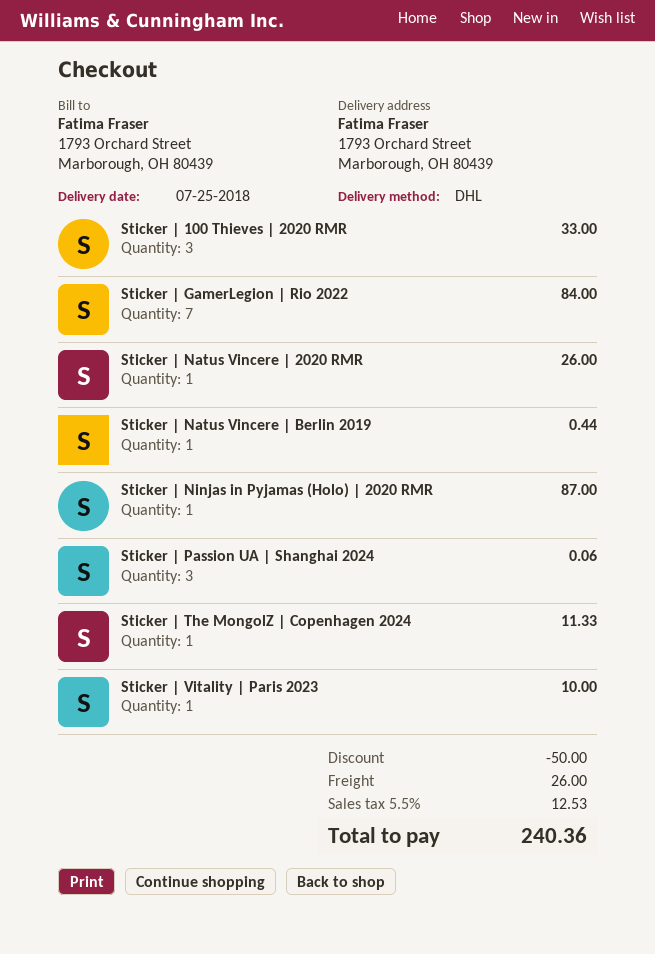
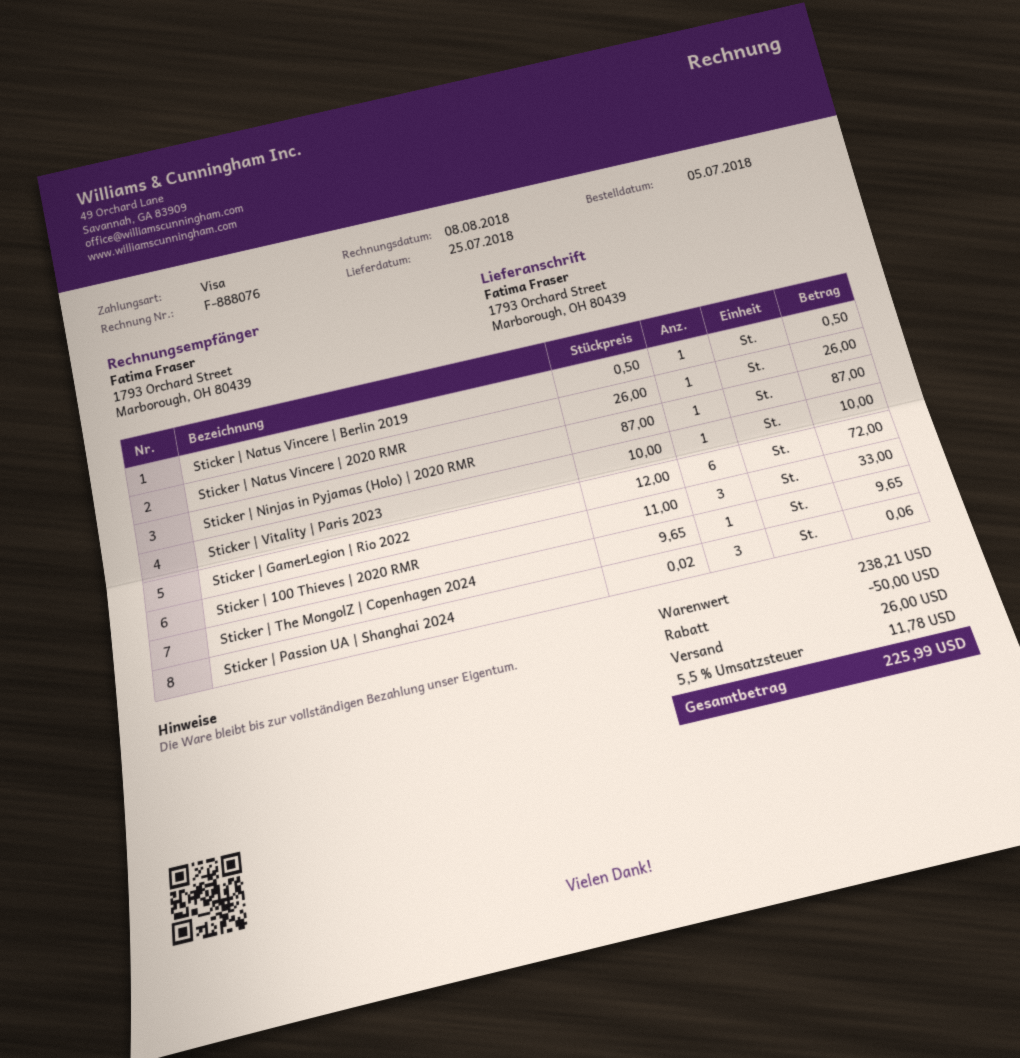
Sticker | GamerLegion | Rio 2022: 7 for 84.00 -> 6 for 72.00
Sticker | Natus Vincere | Berlin 2019: 1 for 0.44 -> 1 for 0.50
Sticker | The MongolZ | Copenhagen 2024: 1 for 11.33 -> 1 for 9.65
tax: 5.5% = 12.53 -> 5.5% = 11.78
total: 240.36 -> 225.99

